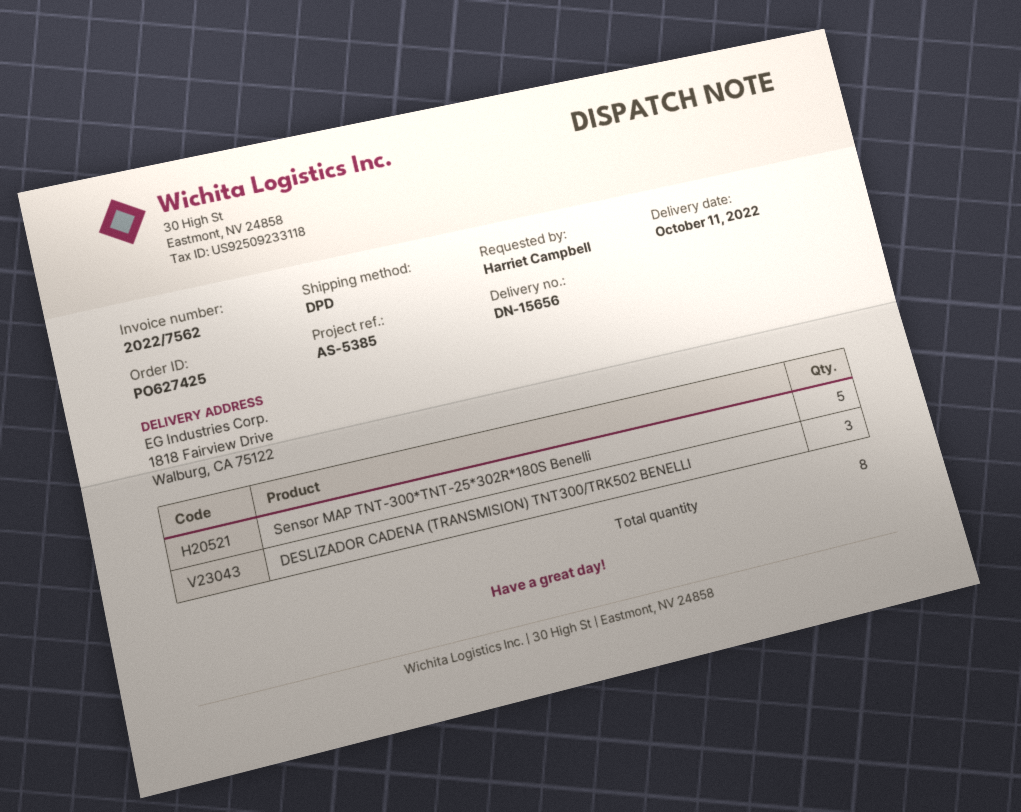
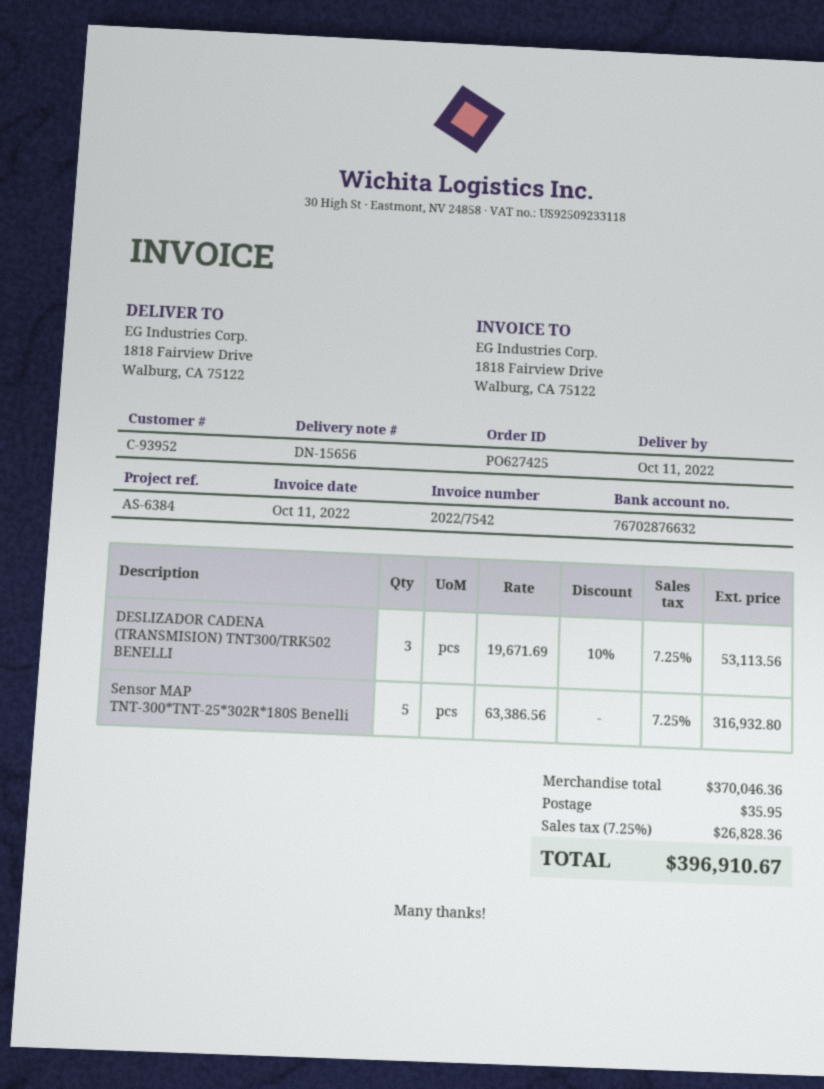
invoice number: 2022/7562 -> 2022/7542
reference: AS-5385 -> AS-6384

